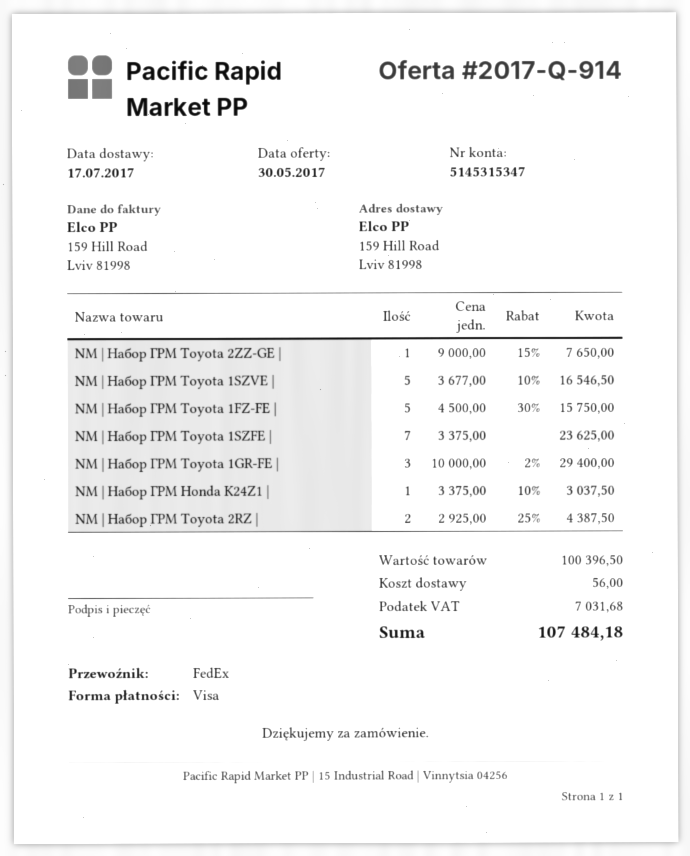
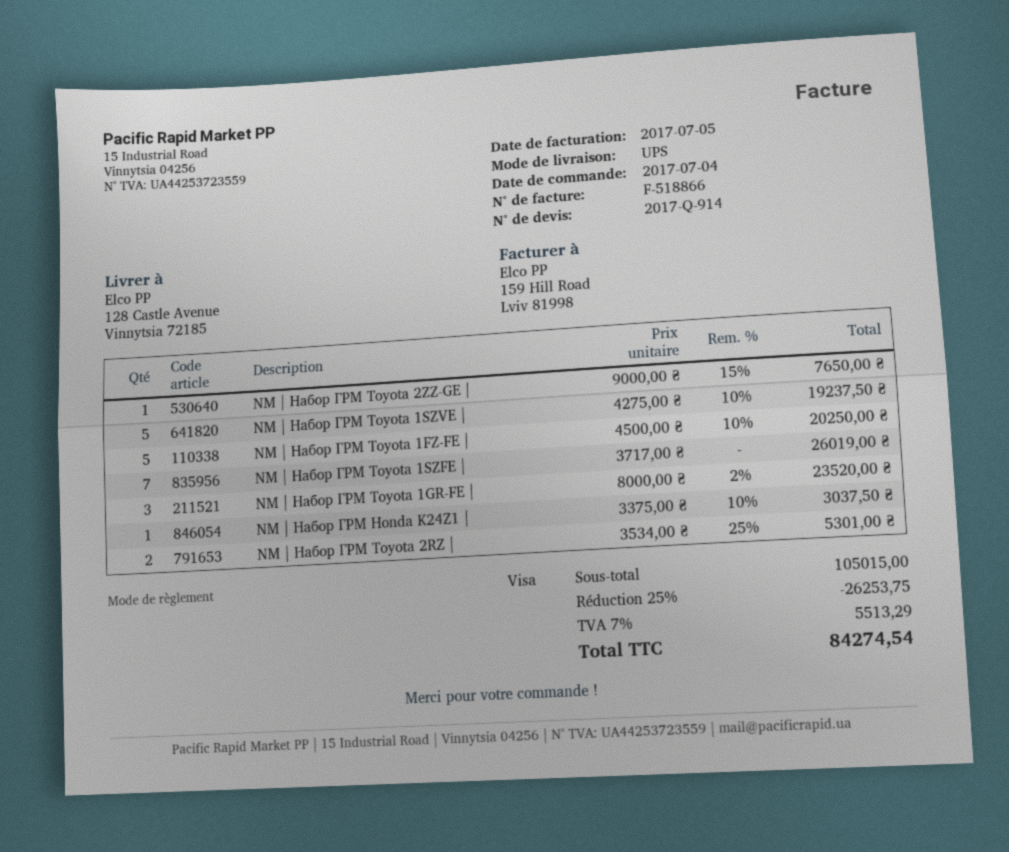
shipping method: FedEx -> UPS
ship to: 159 Hill Road, Lviv 81998 -> 128 Castle Avenue, Vinnytsia 72185
NM | Набор ГРМ Toyota 1SZVE |: 5 x 3677.00 - 10% = 16546.50 -> 5 x 4275.00 - 10% = 19237.50
NM | Набор ГРМ Toyota 1FZ-FE |: 5 x 4500.00 - 30% = 15750.00 -> 5 x 4500.00 - 10% = 20250.00
NM | Набор ГРМ Toyota 1SZFE |: 7 x 3375.00 = 23625.00 -> 7 x 3717.00 = 26019.00
NM | Набор ГРМ Toyota 1GR-FE |: 3 x 10000.00 - 2% = 29400.00 -> 3 x 8000.00 - 2% = 23520.00
NM | Набор ГРМ Toyota 2RZ |: 2 x 2925.00 - 25% = 4387.50 -> 2 x 3534.00 - 25% = 5301.00
subtotal: 100396.50 -> 105015.00
discount: none -> 25% = 26253.75
shipping: 56.00 -> none
tax: 7031.68 -> 5513.29
total: 107484.18 -> 84274.54

